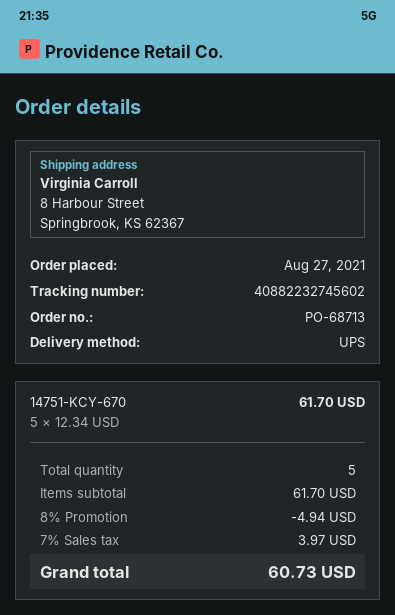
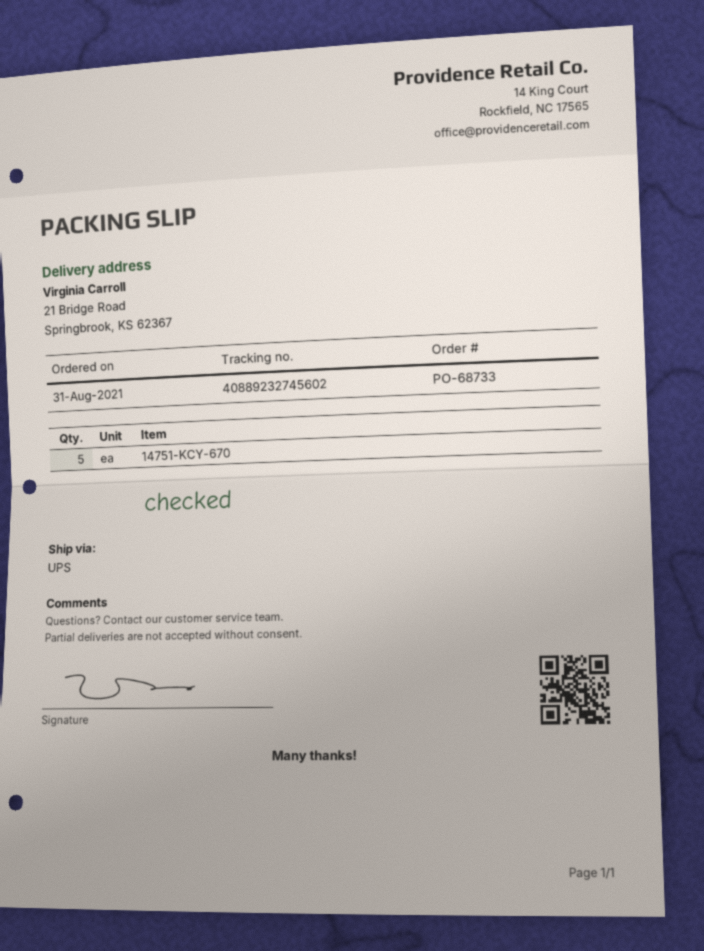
order number: PO-68713 -> PO-68733
order date: 2021-08-27 -> 2021-08-31
tracking number: 40882232745602 -> 40889232745602
ship to: 8 Harbour Street, Springbrook, KS 62367 -> 21 Bridge Road, Springbrook, KS 62367

